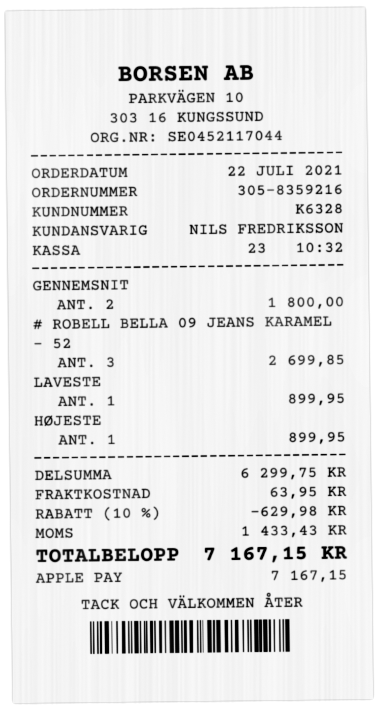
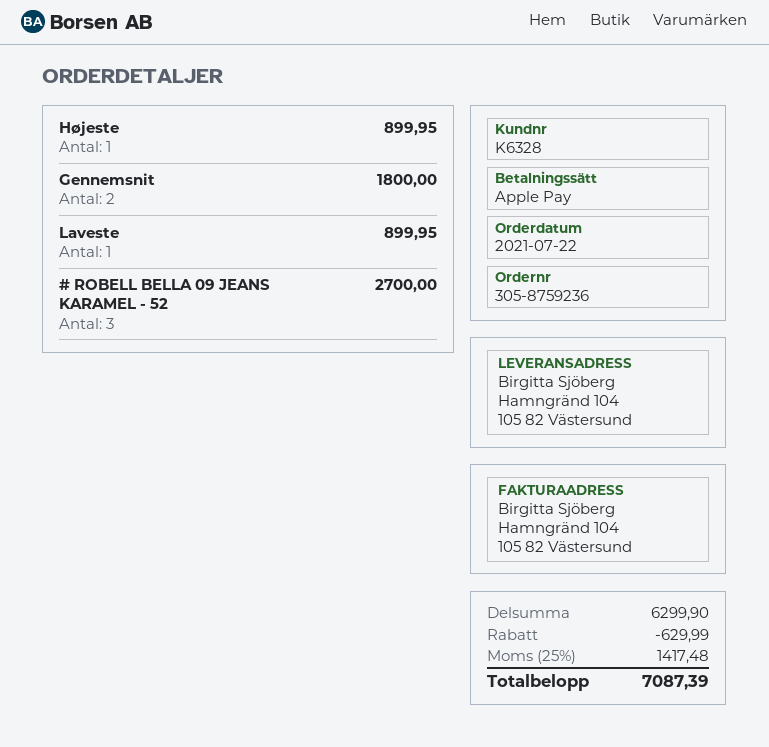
order number: 305-8359216 -> 305-8759236
# ROBELL BELLA 09 JEANS KARAMEL - 52: 3 for 2699.85 -> 3 for 2700.00
subtotal: 6299.75 -> 6299.90
discount: 629.98 -> 629.99
shipping: 63.95 -> none
tax: 1433.43 -> 1417.48
total: 7167.15 -> 7087.39

